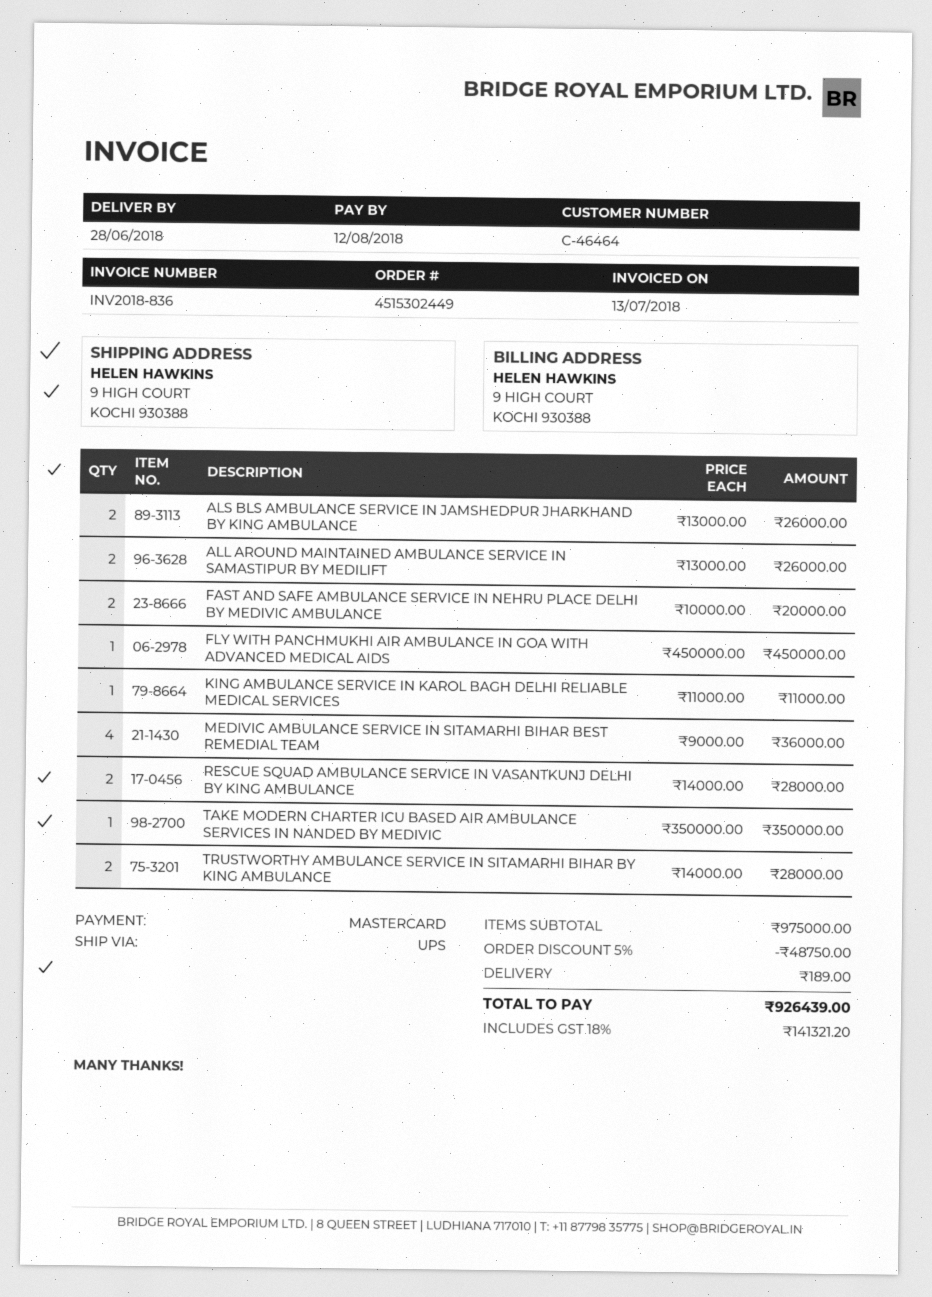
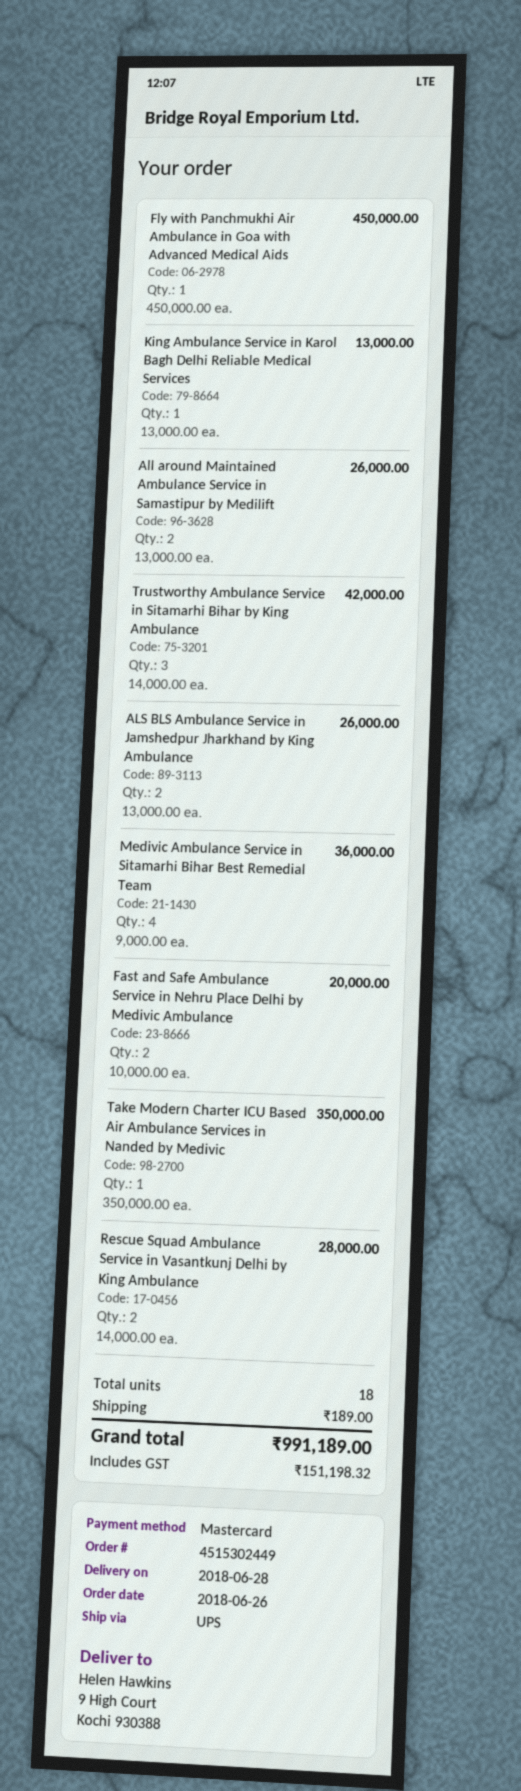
KING AMBULANCE SERVICE IN KAROL BAGH DELHI RELIABLE MEDICAL SERVICES: 1 x 11000.00 = 11000.00 -> 1 x 13000.00 = 13000.00
TRUSTWORTHY AMBULANCE SERVICE IN SITAMARHI BIHAR BY KING AMBULANCE: 2 x 14000.00 = 28000.00 -> 3 x 14000.00 = 42000.00
discount: 5% = 48750.00 -> none
tax: 141321.20 -> 151198.32
total: 926439.00 -> 991189.00

